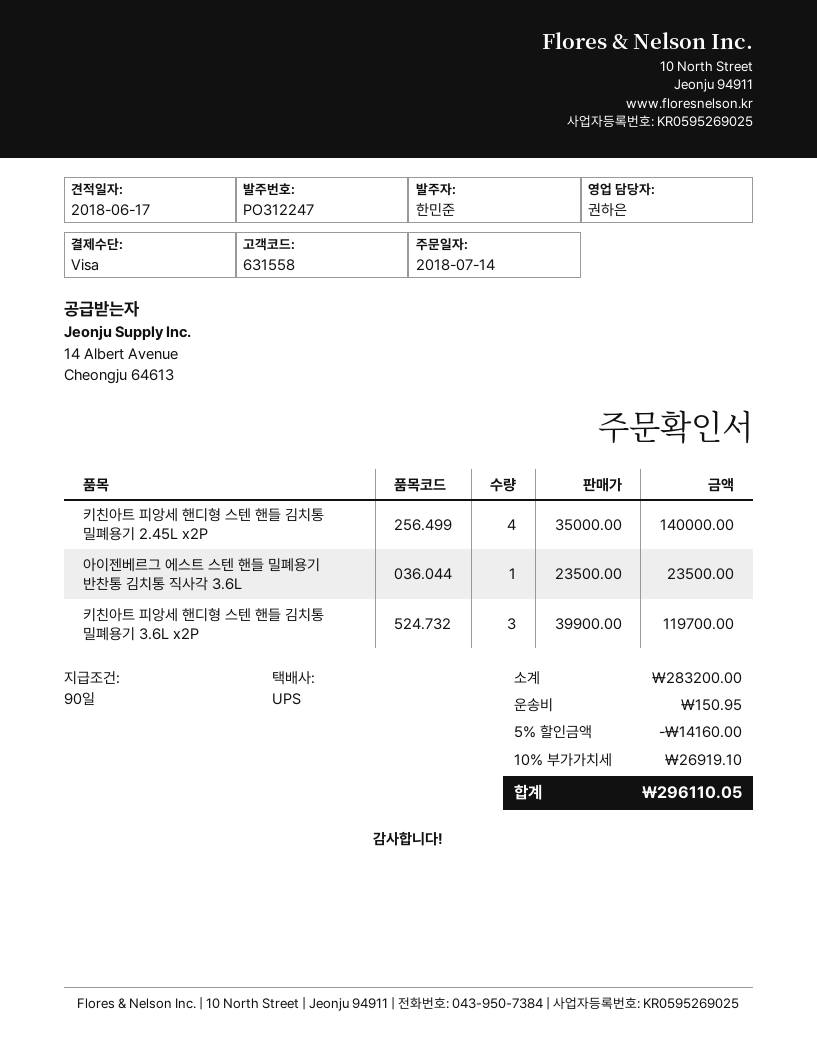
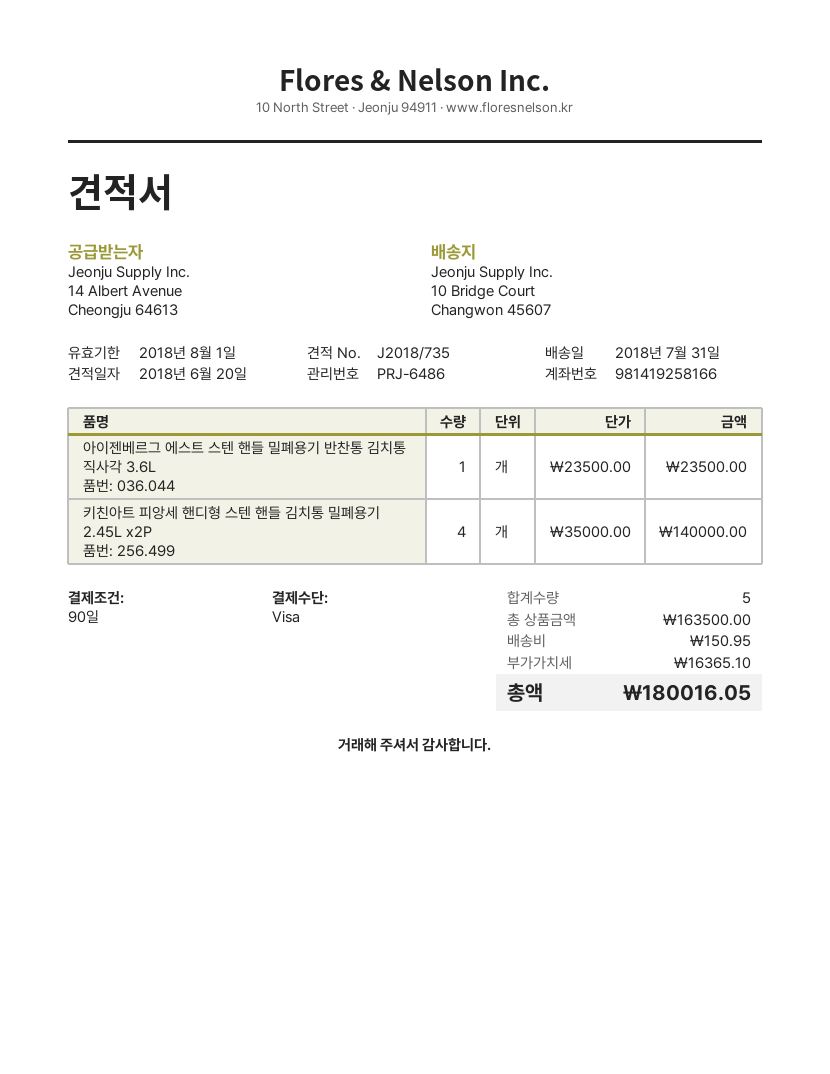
quote date: 2018-06-17 -> 2018-06-20
키친아트 피앙세 핸디형 스텐 핸들 김치통 밀폐용기 3.6L x2P: 3 x 39900.00 = 119700.00 -> none
subtotal: 283200.00 -> 163500.00
discount: 5% = 14160.00 -> none
tax: 26919.10 -> 16365.10
total: 296110.05 -> 180016.05

